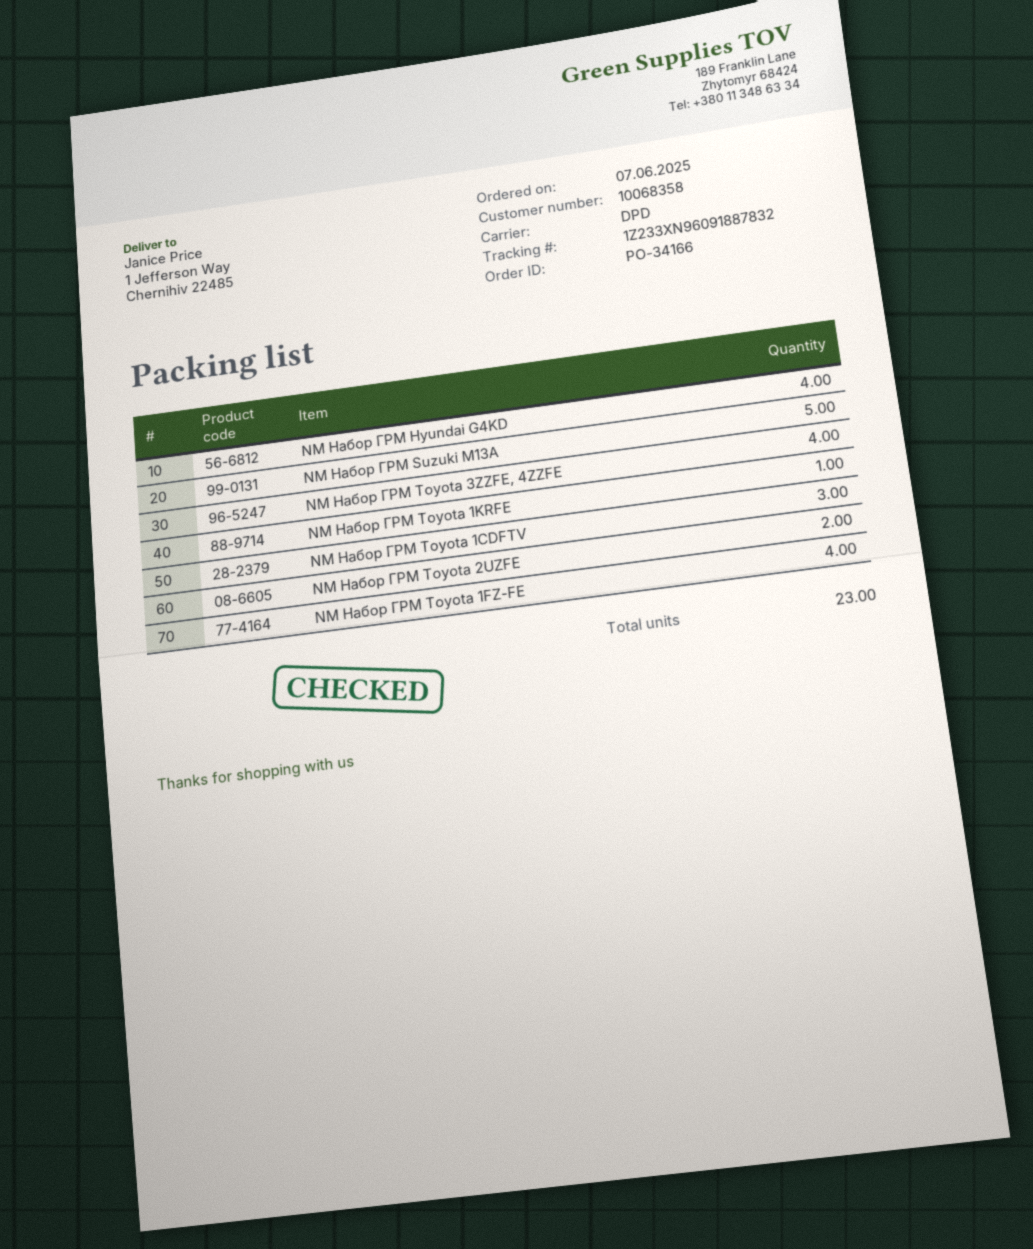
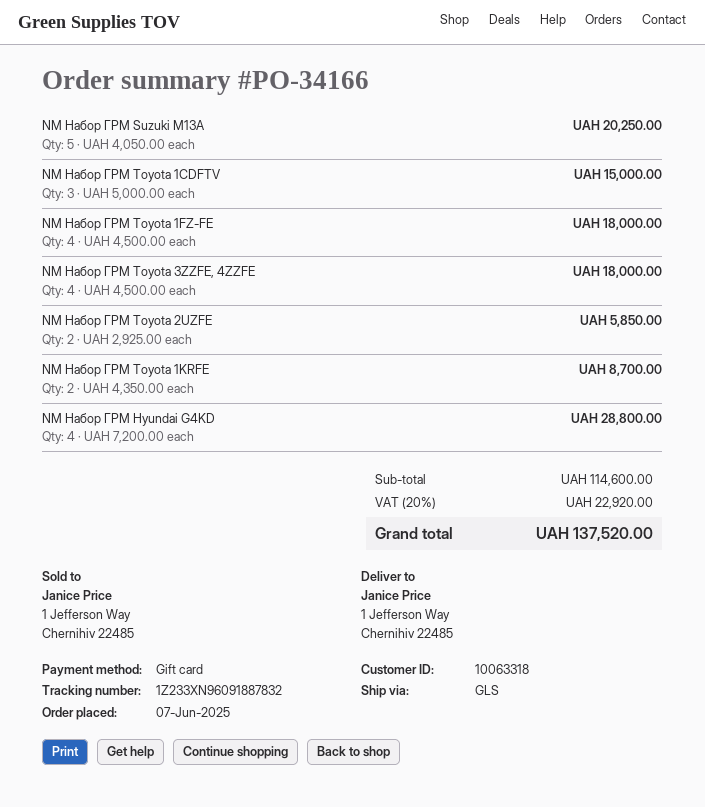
customer number: 10068358 -> 10063318
shipping method: DPD -> GLS
NM Набор ГРМ Toyota 1KRFE: 1 -> 2

